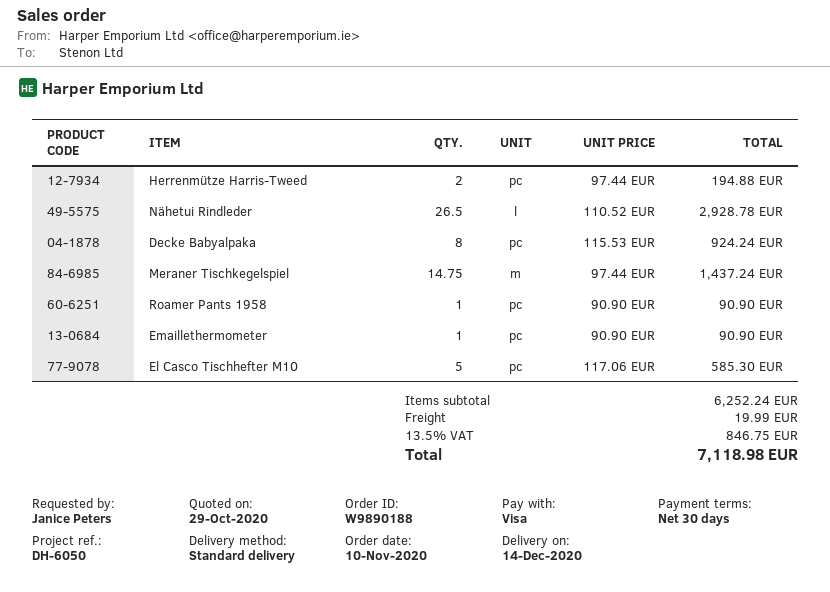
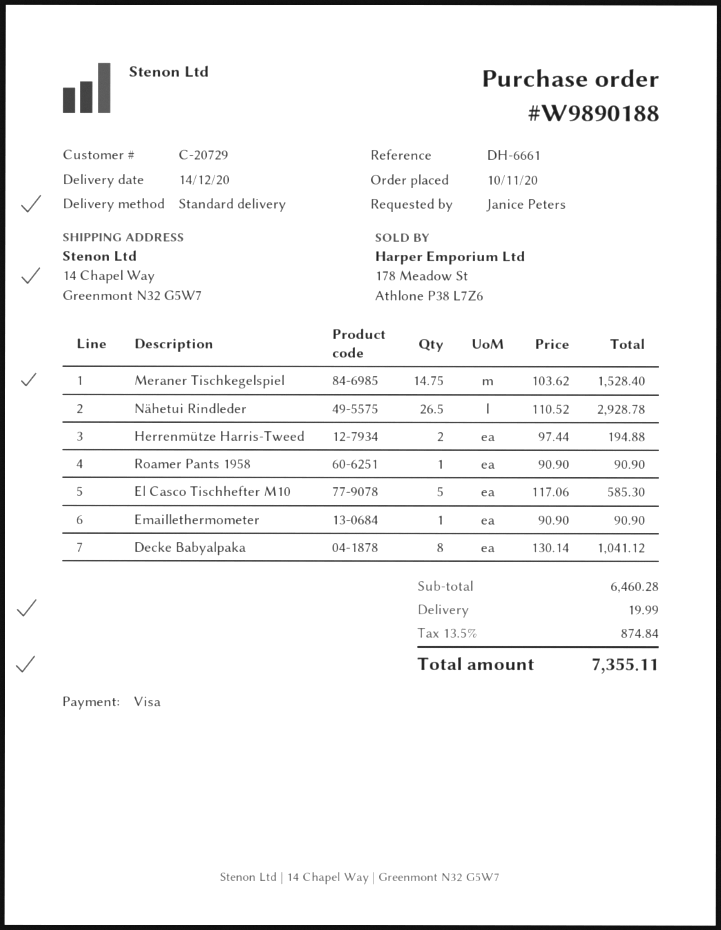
reference: DH-6050 -> DH-6661
Decke Babyalpaka: 8 x 115.53 = 924.24 -> 8 x 130.14 = 1041.12
Meraner Tischkegelspiel: 14.75 x 97.44 = 1437.24 -> 14.75 x 103.62 = 1528.40
subtotal: 6252.24 -> 6460.28
tax: 13.5% = 846.75 -> 13.5% = 874.84
total: 7118.98 -> 7355.11

